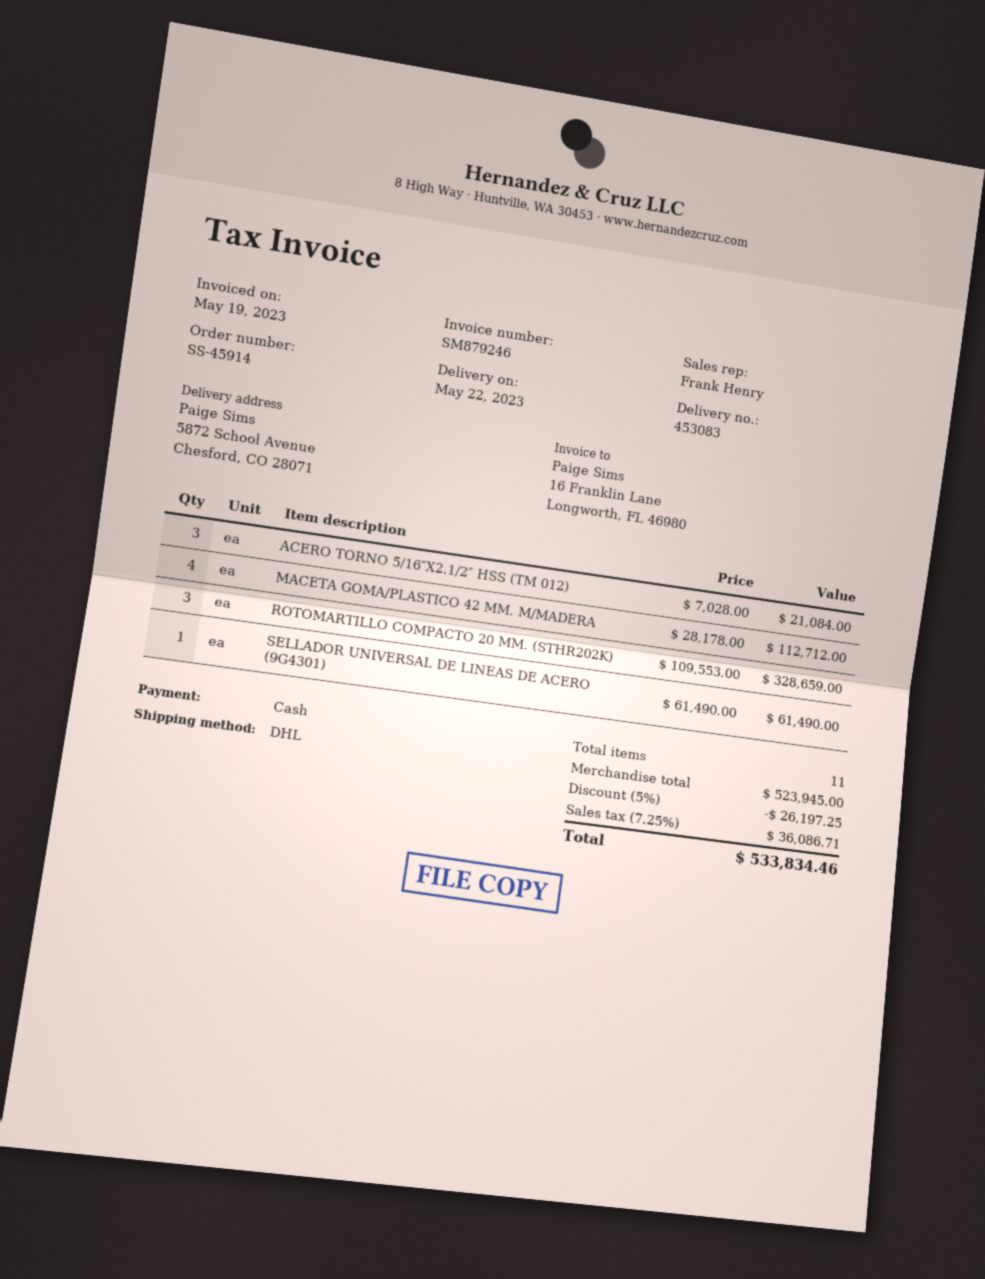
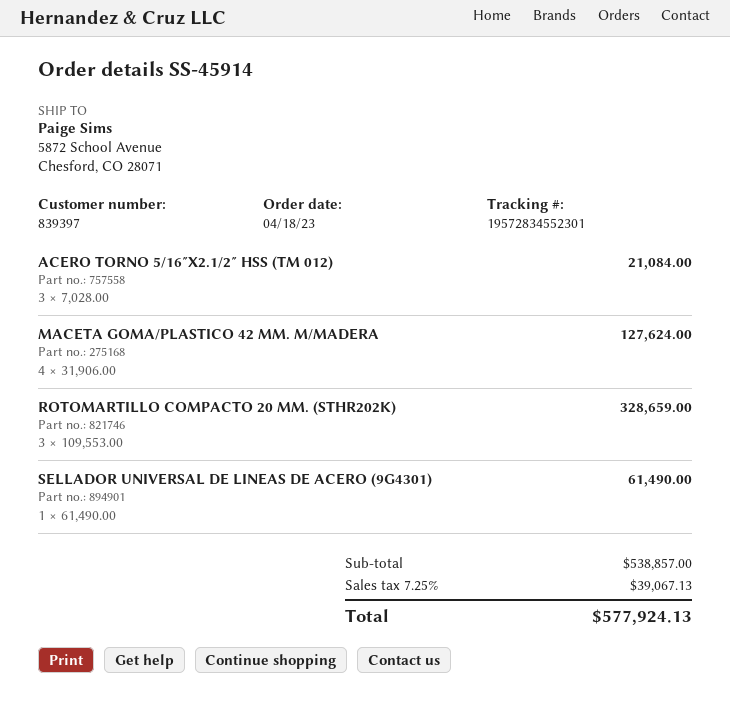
MACETA GOMA/PLASTICO 42 MM. M/MADERA: 4 x 28178.00 = 112712.00 -> 4 x 31906.00 = 127624.00
subtotal: 523945.00 -> 538857.00
discount: 5% = 26197.25 -> none
tax: 7.25% = 36086.71 -> 7.25% = 39067.13
total: 533834.46 -> 577924.13

